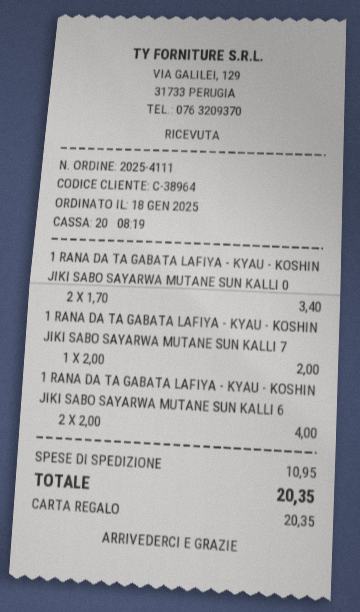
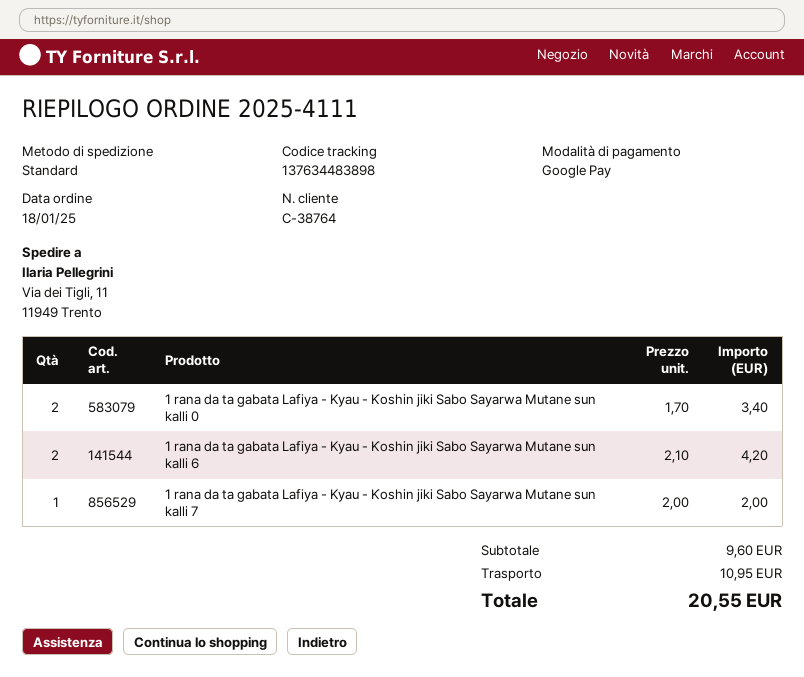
customer number: C-38964 -> C-38764
payment method: gift card -> Google Pay
1 RANA DA TA GABATA LAFIYA - KYAU - ƘOSHIN JIKI SABO SAYARWA MUTANE SUN KALLI 6: 2 x 2.00 = 4.00 -> 2 x 2.10 = 4.20
total: 20.35 -> 20.55

